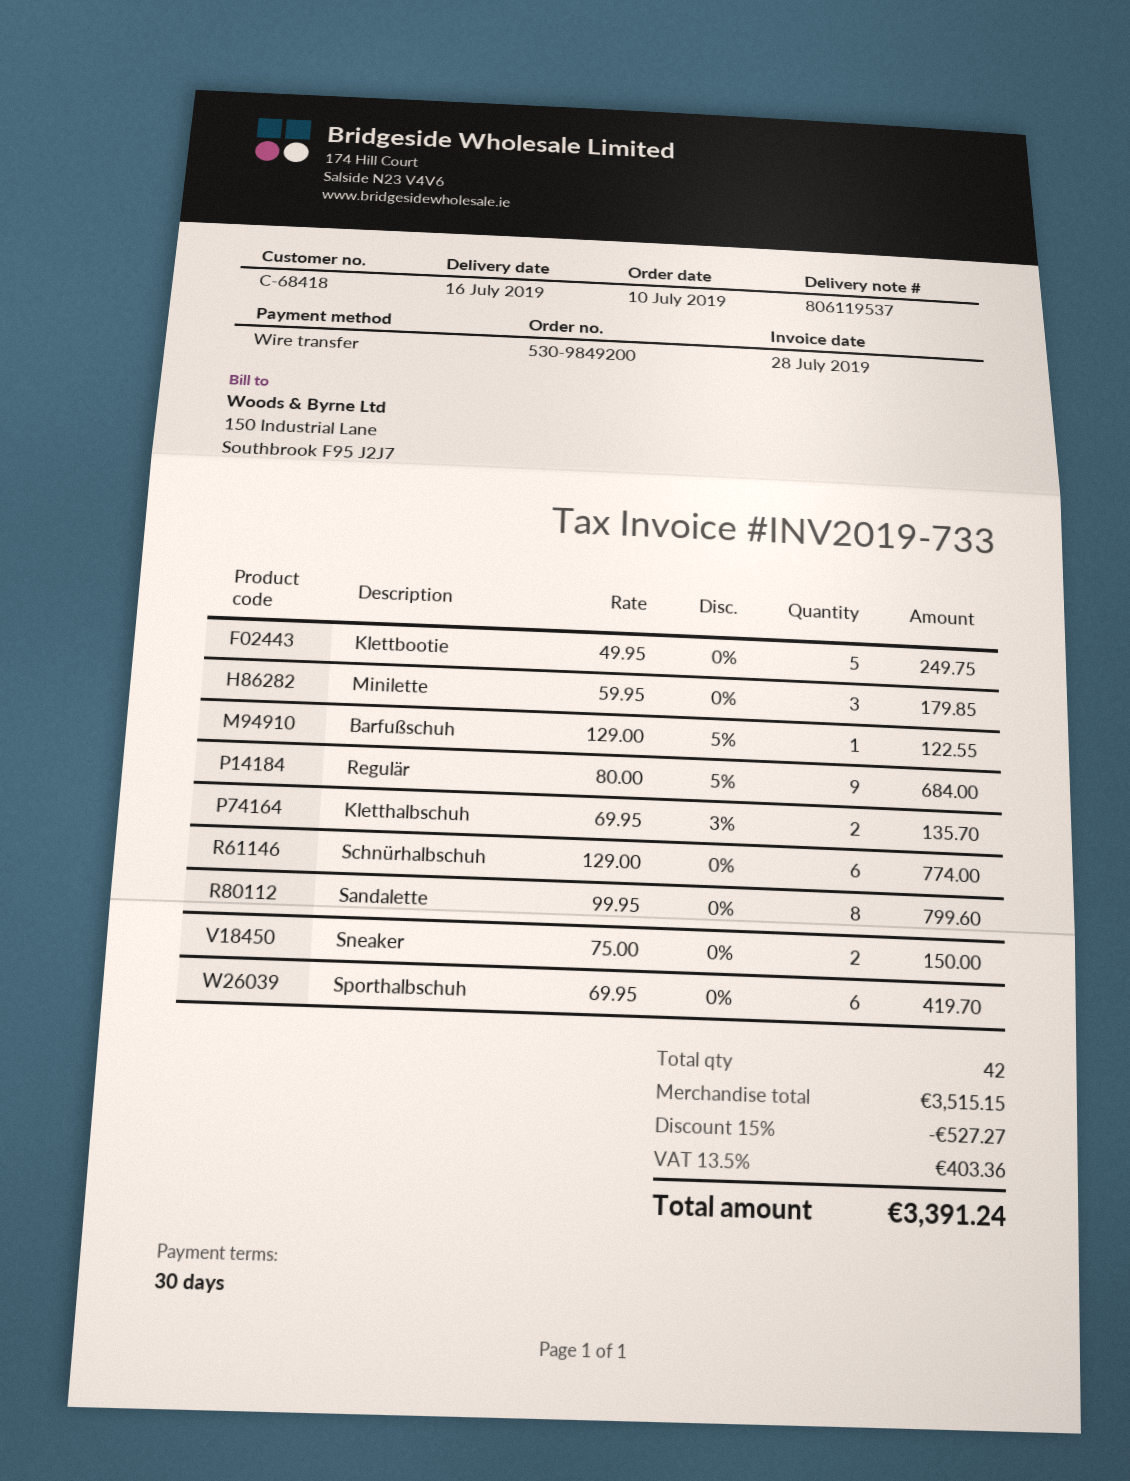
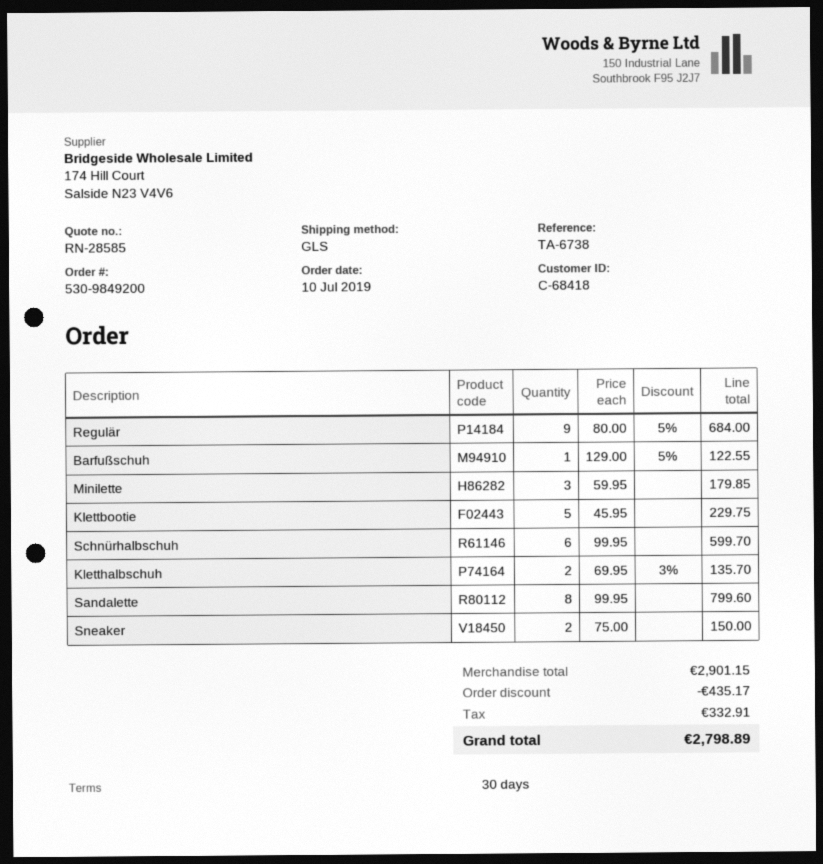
Klettbootie: 5 x 49.95 = 249.75 -> 5 x 45.95 = 229.75
Schnürhalbschuh: 6 x 129.00 = 774.00 -> 6 x 99.95 = 599.70
Sporthalbschuh: 6 x 69.95 = 419.70 -> none
subtotal: 3515.15 -> 2901.15
discount: 527.27 -> 435.17
tax: 403.36 -> 332.91
total: 3391.24 -> 2798.89

